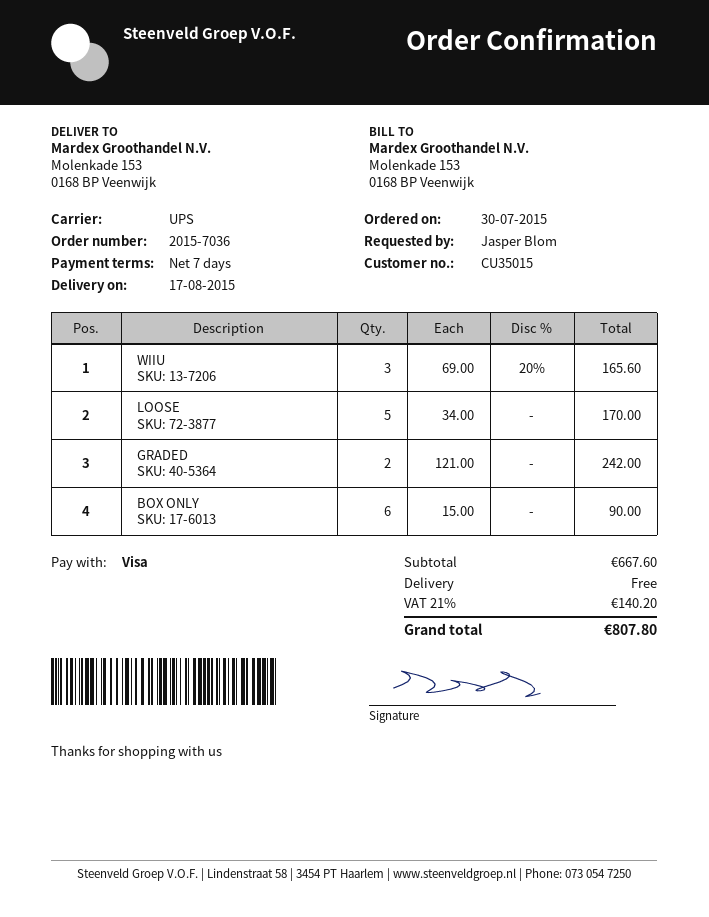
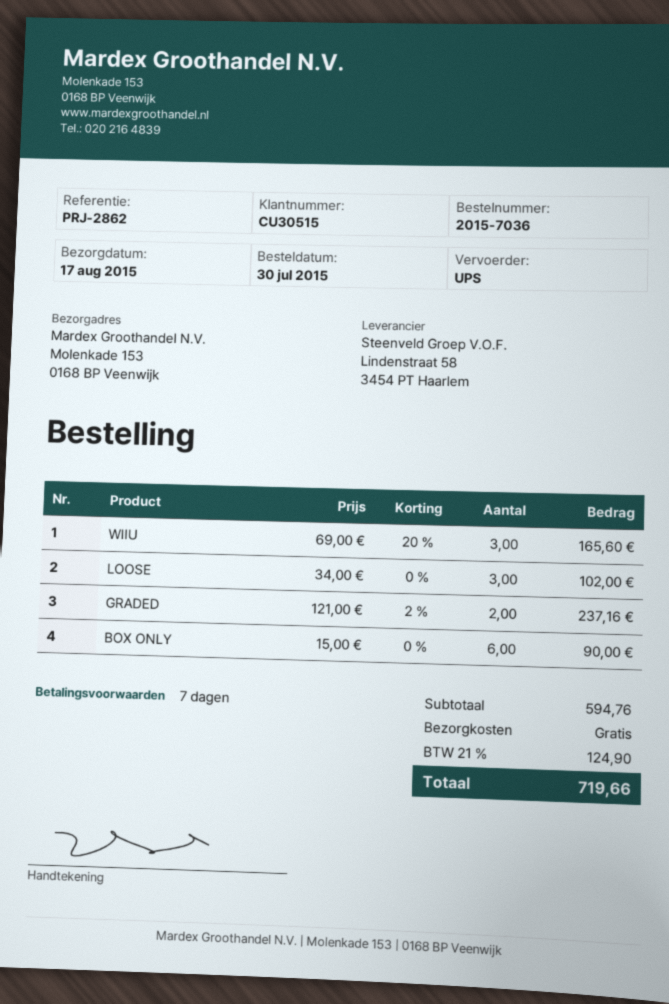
customer number: CU35015 -> CU30515
LOOSE: 5 x 34.00 = 170.00 -> 3 x 34.00 = 102.00
GRADED: 2 x 121.00 = 242.00 -> 2 x 121.00 - 2% = 237.16
subtotal: 667.60 -> 594.76
tax: 21% = 140.20 -> 21% = 124.90
total: 807.80 -> 719.66

